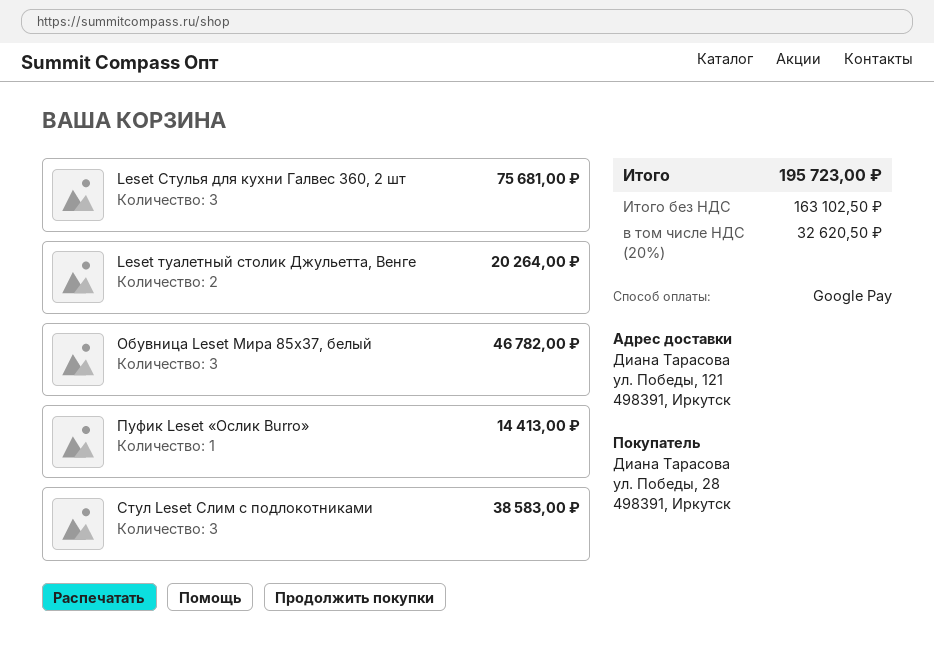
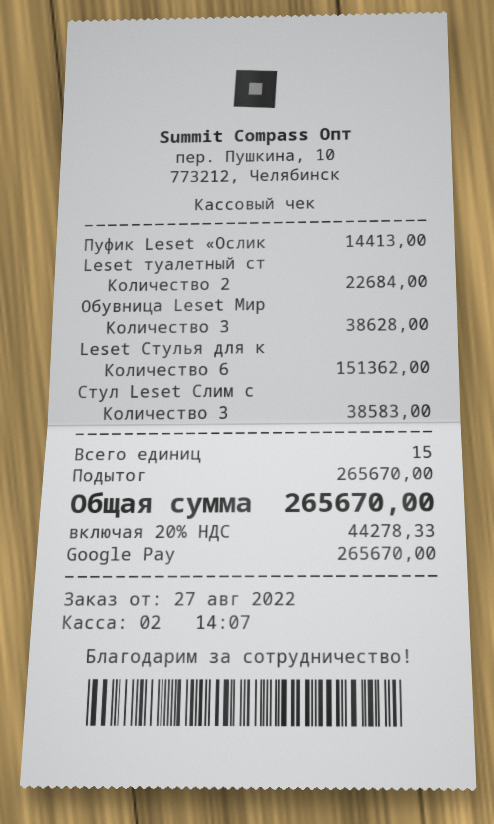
Leset Стулья для кухни Галвес 360, 2 шт: 3 for 75681.00 -> 6 for 151362.00
Leset туалетный столик Джульетта, Венге: 2 for 20264.00 -> 2 for 22684.00
Обувница Leset Мира 85х37, белый: 3 for 46782.00 -> 3 for 38628.00
tax: 20% = 32620.50 -> 20% = 44278.33
total: 195723.00 -> 265670.00

